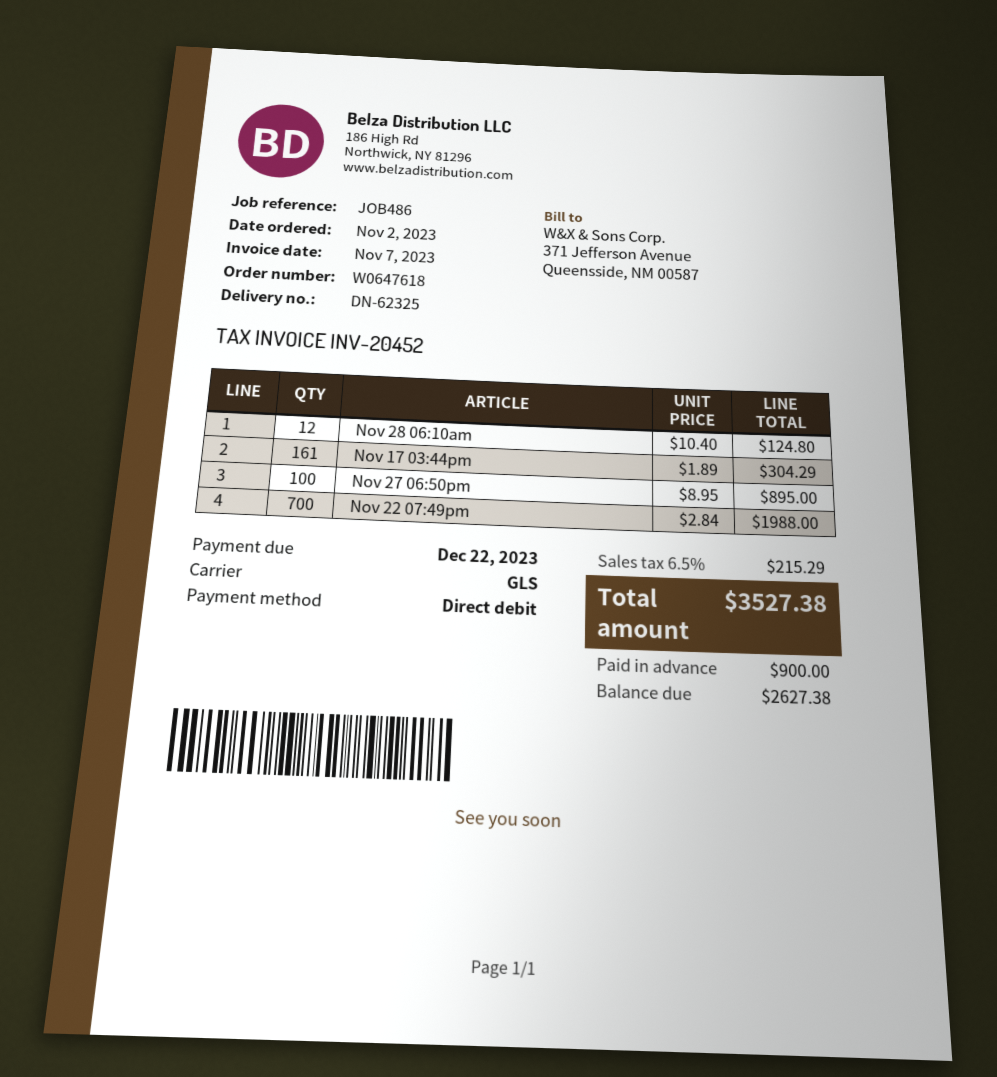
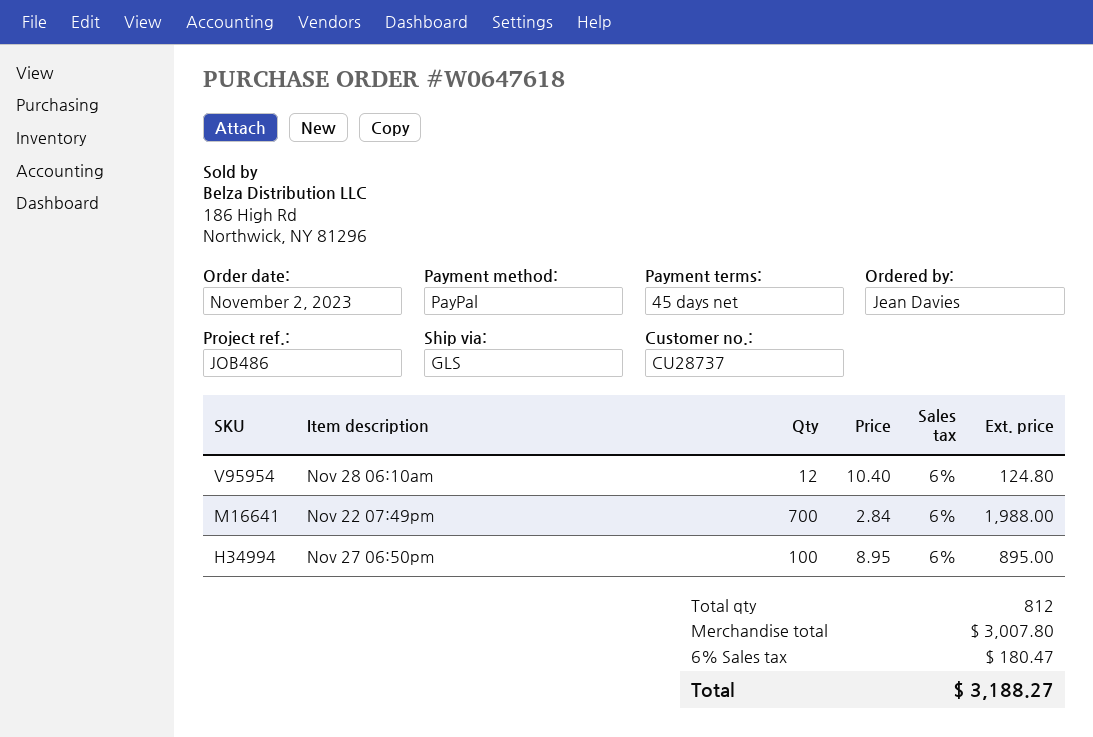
payment method: direct debit -> PayPal
Nov 17 03:44pm: 161 x 1.89 = 304.29 -> none
tax: 6.5% = 215.29 -> 6% = 180.47
total: 3527.38 -> 3188.27

